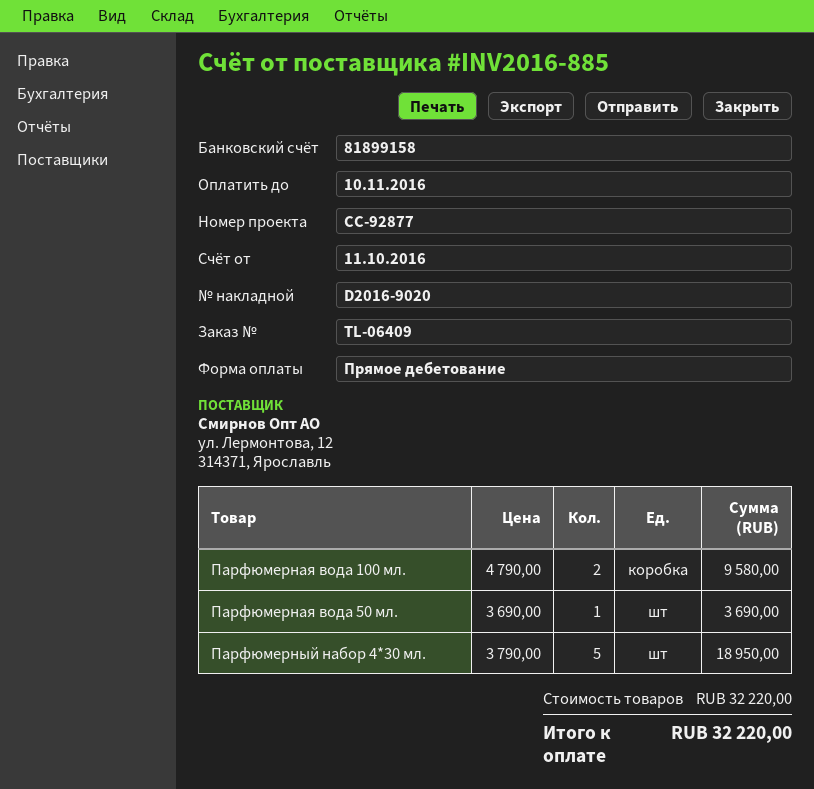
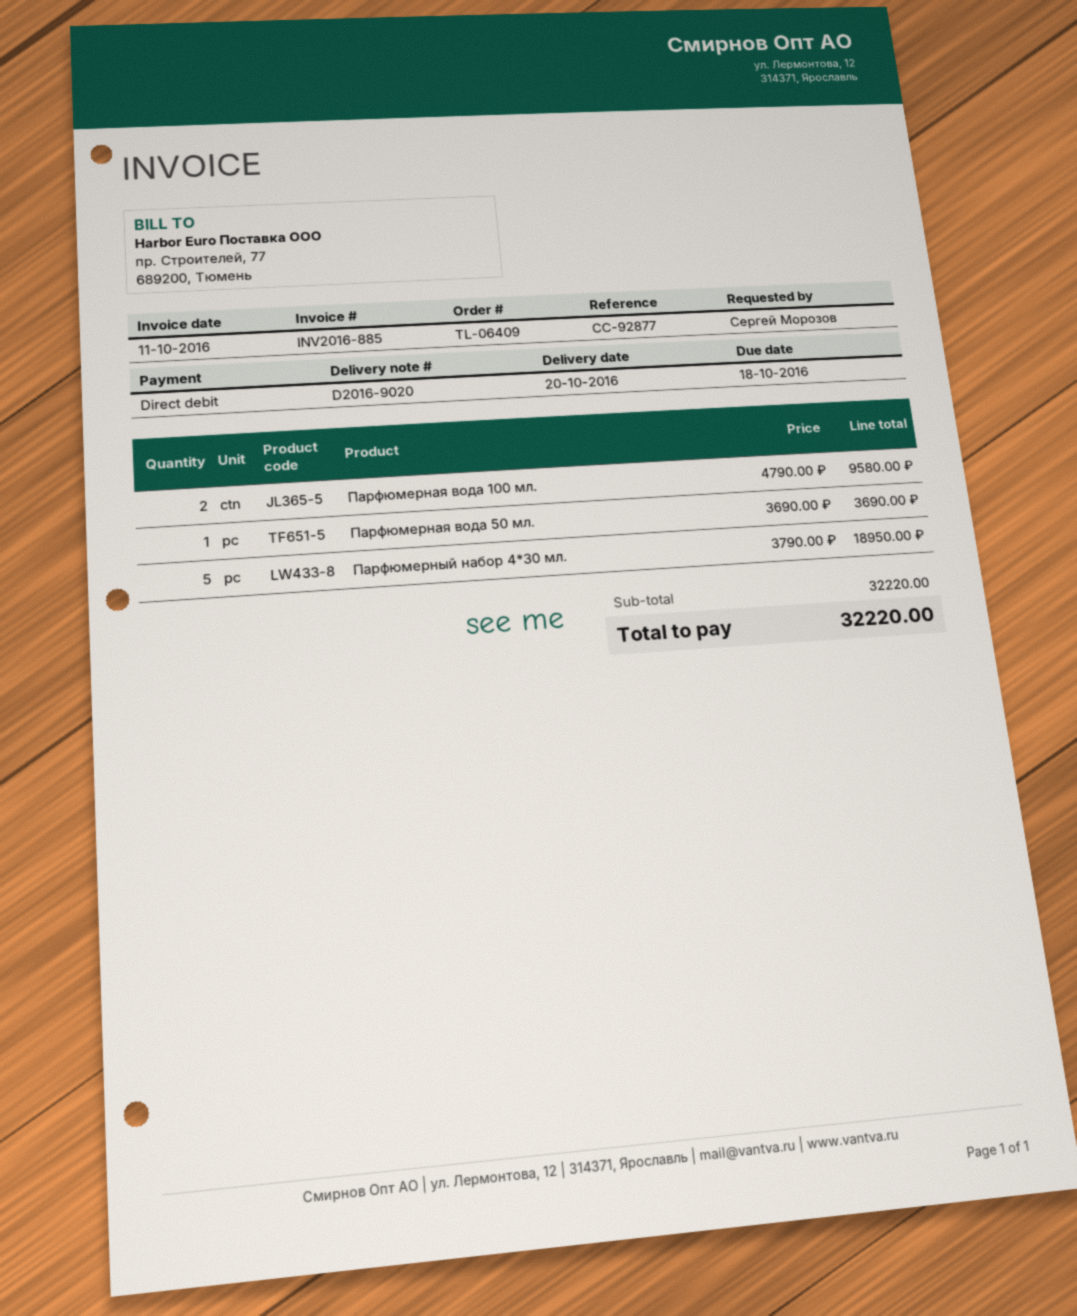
due date: 2016-11-10 -> 2016-10-18

